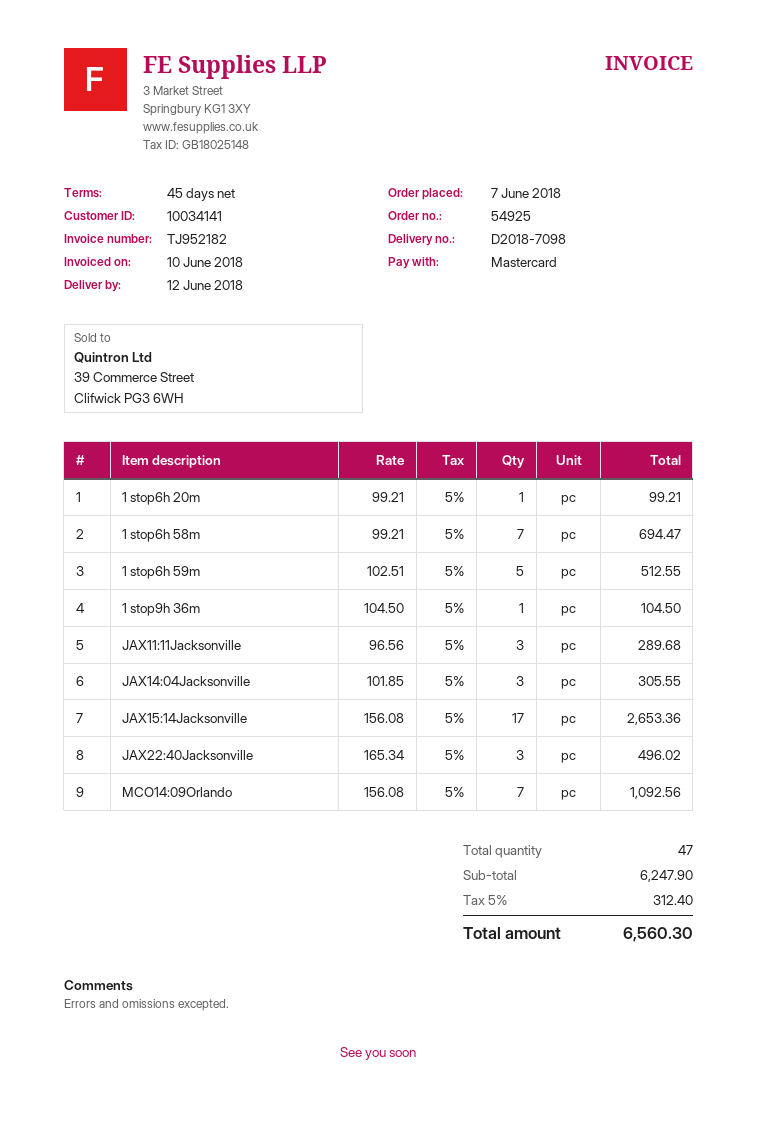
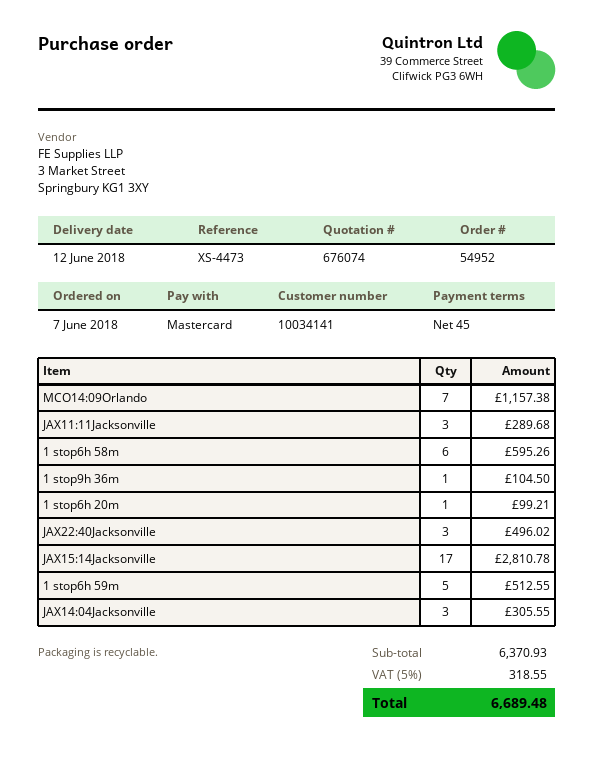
order number: 54925 -> 54952
1 stop6h 58m: 7 for 694.47 -> 6 for 595.26
JAX15:14Jacksonville: 17 for 2653.36 -> 17 for 2810.78
MCO14:09Orlando: 7 for 1092.56 -> 7 for 1157.38
subtotal: 6247.90 -> 6370.93
tax: 5% = 312.40 -> 5% = 318.55
total: 6560.30 -> 6689.48

